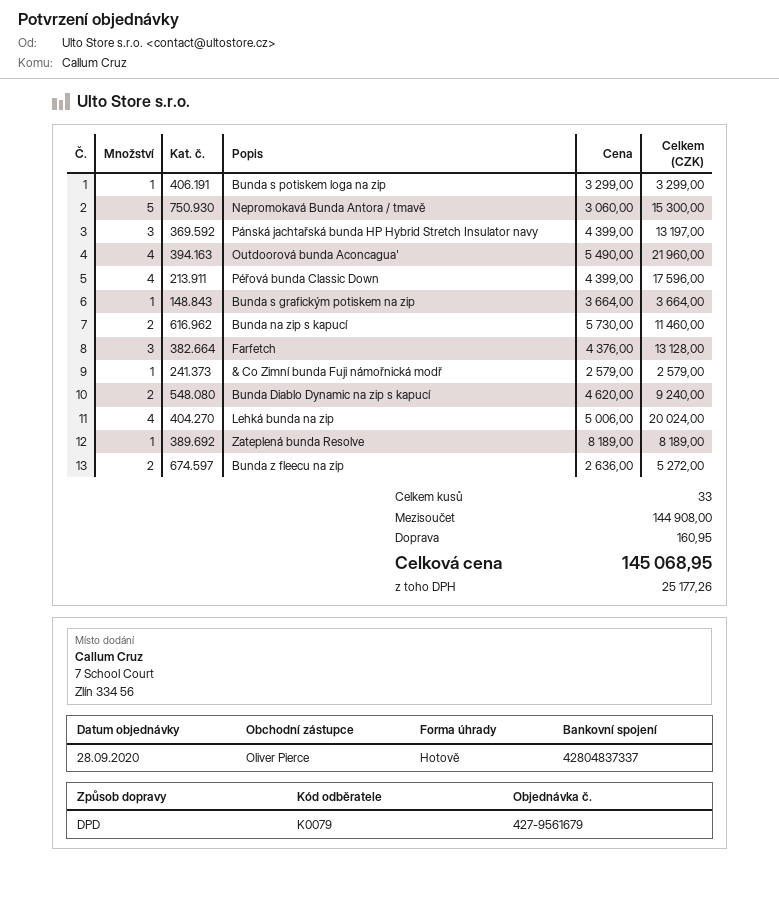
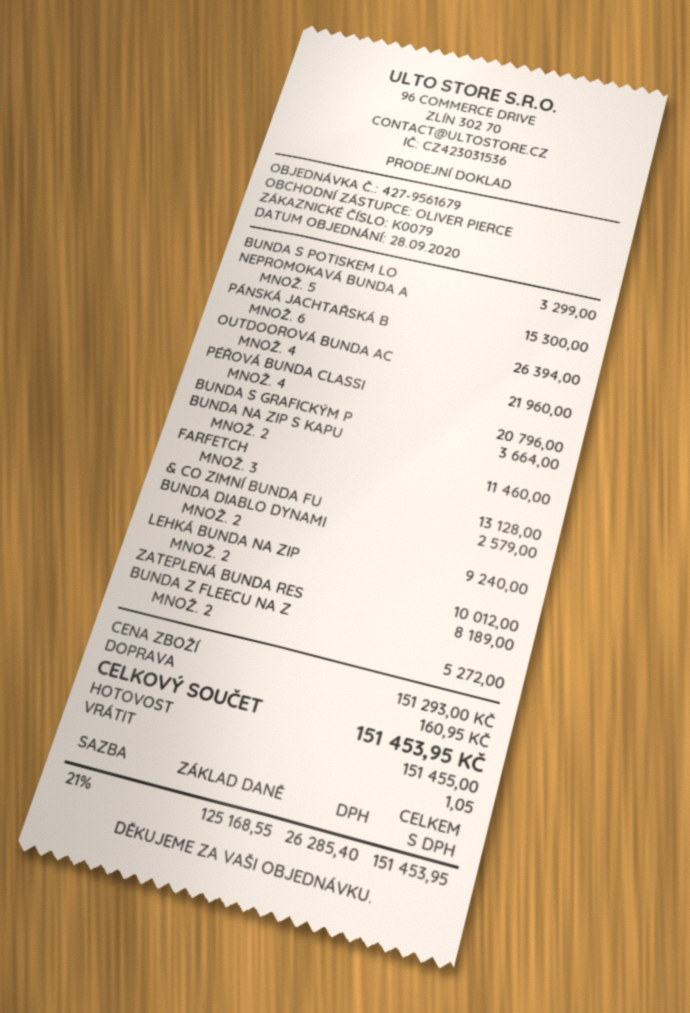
Pánská jachtařská bunda HP Hybrid Stretch Insulator navy: 3 for 13197.00 -> 6 for 26394.00
Péřová bunda Classic Down: 4 for 17596.00 -> 4 for 20796.00
Lehká bunda na zip: 4 for 20024.00 -> 2 for 10012.00
subtotal: 144908.00 -> 151293.00
tax: 25177.26 -> 26285.40
total: 145068.95 -> 151453.95

